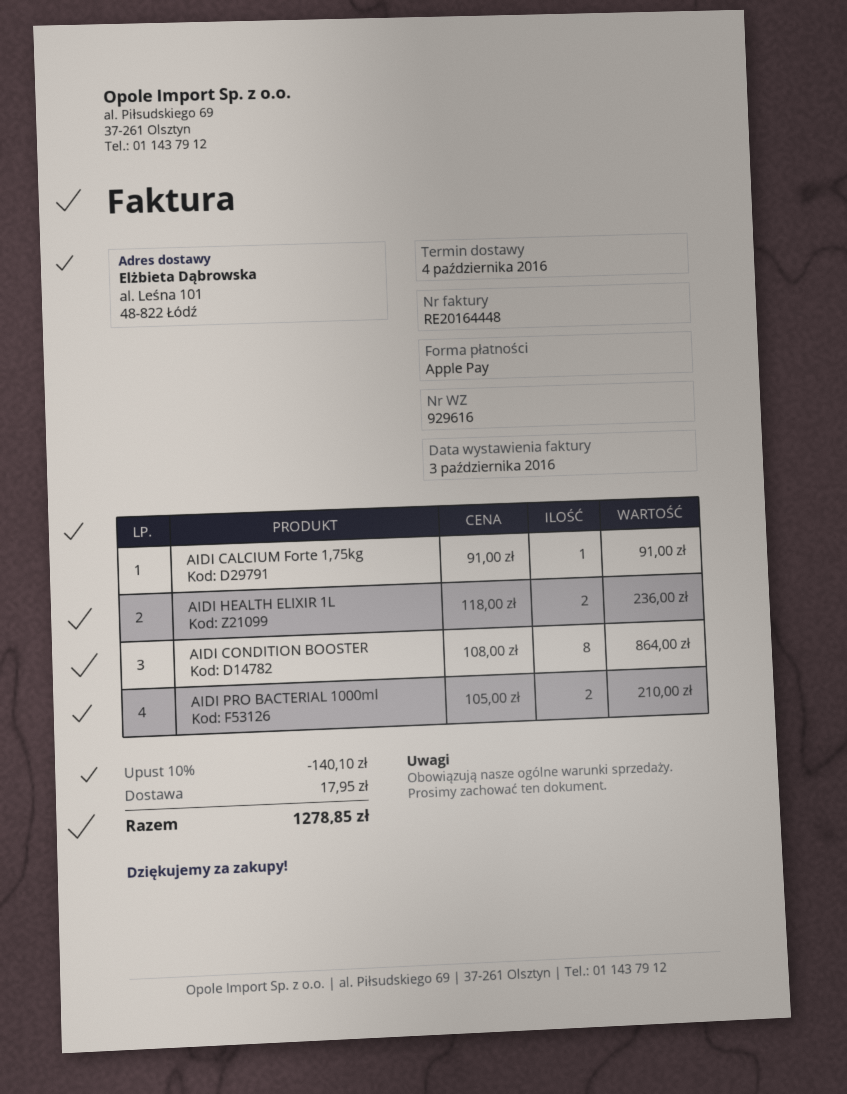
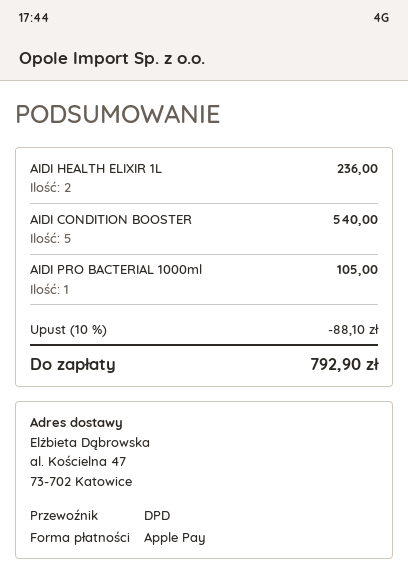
ship to: al. Leśna 101, 48-822 Łódź -> al. Kościelna 47, 73-702 Katowice
AIDI CALCIUM Forte 1,75kg: 1 for 91.00 -> none
AIDI CONDITION BOOSTER: 8 for 864.00 -> 5 for 540.00
AIDI PRO BACTERIAL 1000ml: 2 for 210.00 -> 1 for 105.00
discount: 10% = 140.10 -> 10% = 88.10
shipping: 17.95 -> none
total: 1278.85 -> 792.90

